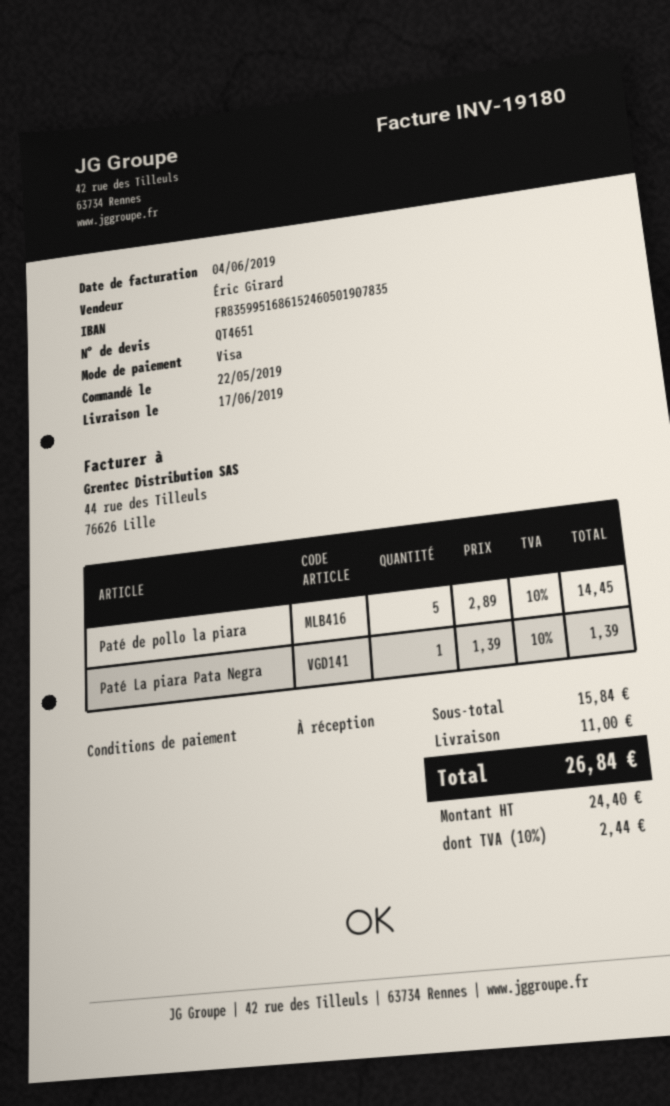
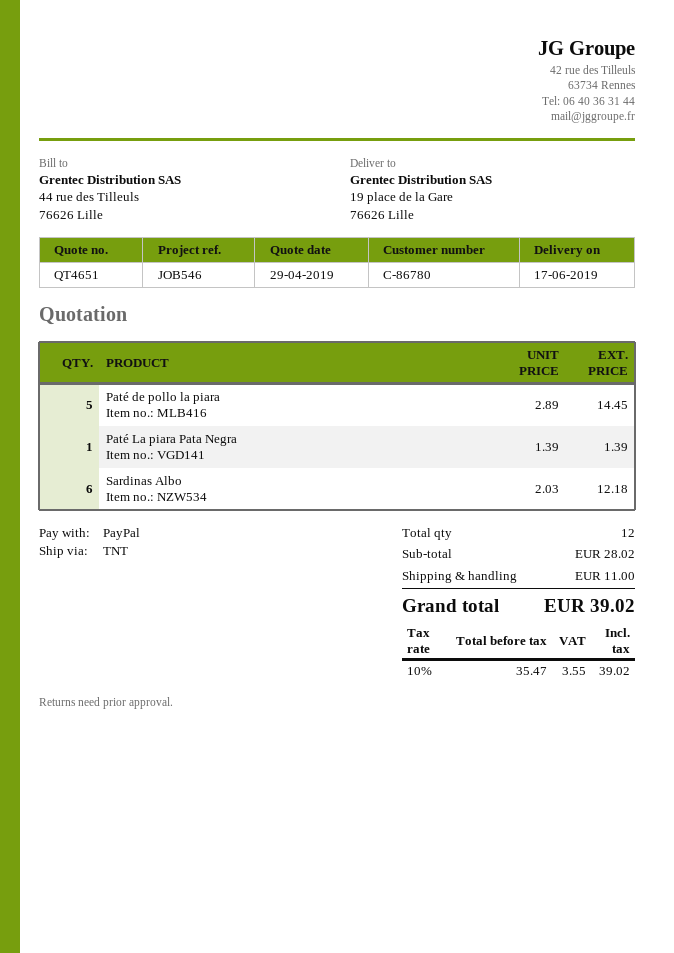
payment method: Visa -> PayPal
Sardinas Albo: none -> 6 x 2.03 = 12.18
subtotal: 15.84 -> 28.02
net: 24.40 -> 35.47
tax: 10% = 2.44 -> 10% = 3.55
total: 26.84 -> 39.02

